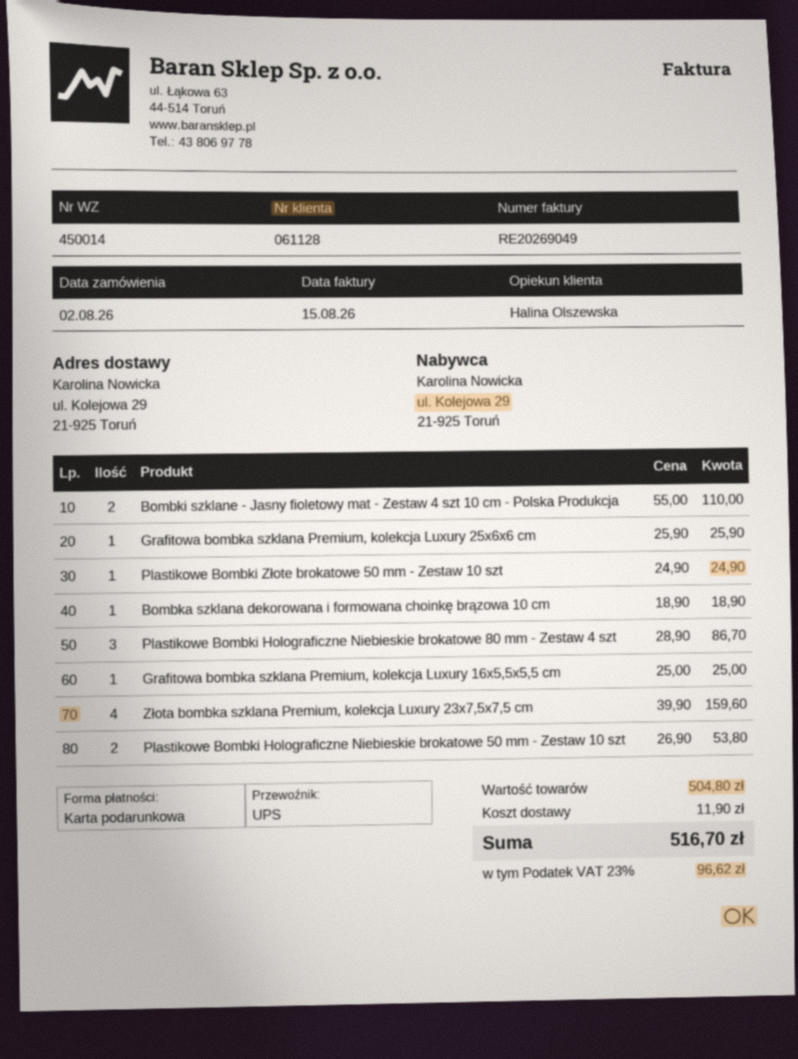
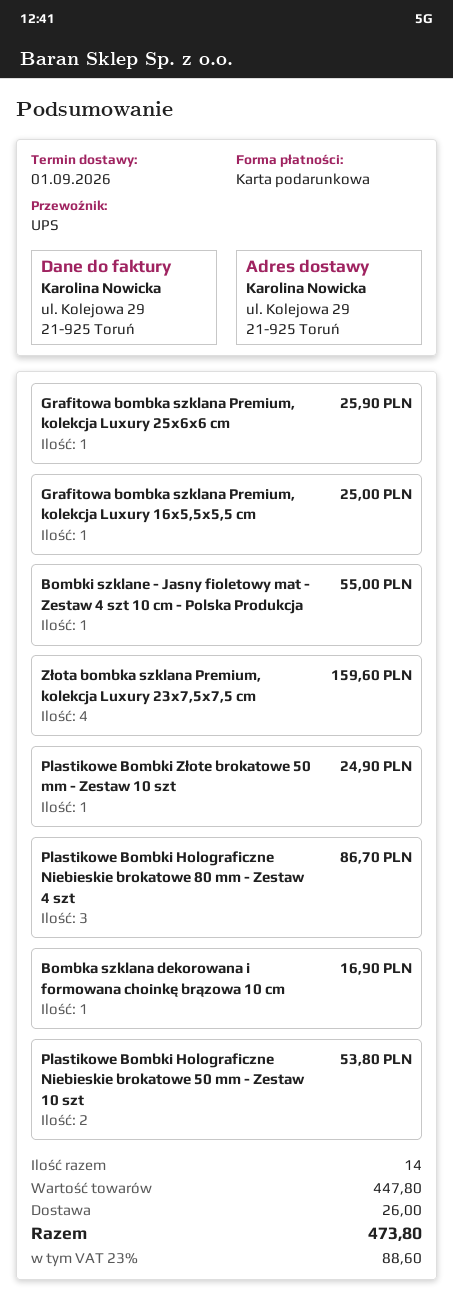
Bombki szklane - Jasny fioletowy mat - Zestaw 4 szt 10 cm - Polska Produkcja: 2 for 110.00 -> 1 for 55.00
Bombka szklana dekorowana i formowana choinkę brązowa 10 cm: 1 for 18.90 -> 1 for 16.90
subtotal: 504.80 -> 447.80
shipping: 11.90 -> 26.00
tax: 23% = 96.62 -> 23% = 88.60
total: 516.70 -> 473.80

